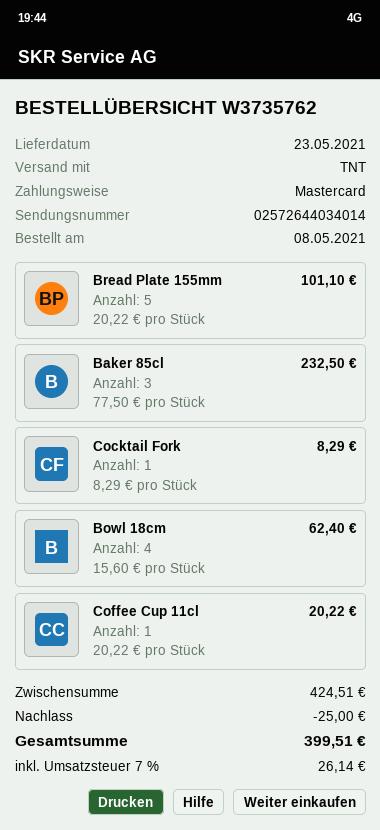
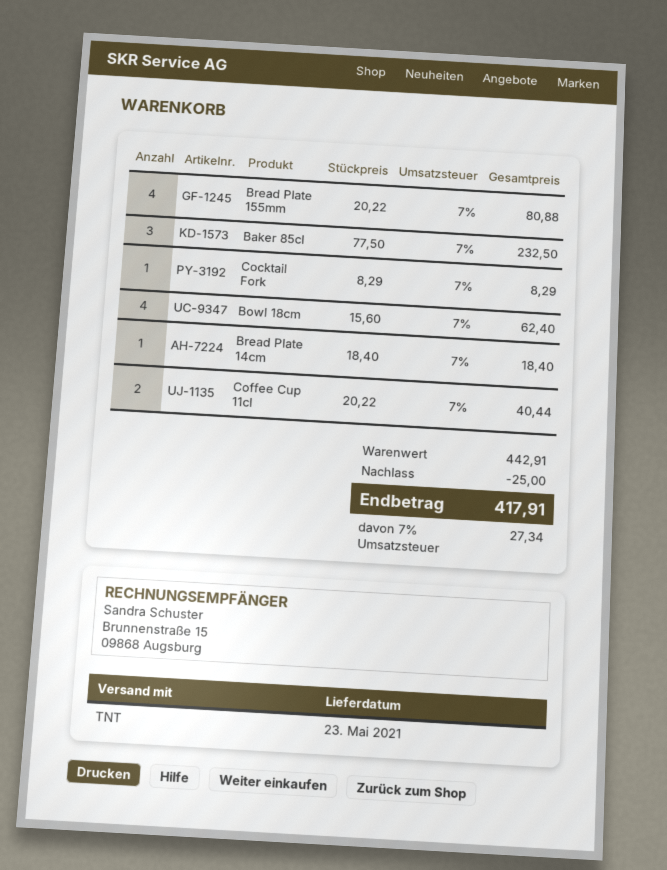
Bread Plate 155mm: 5 x 20.22 = 101.10 -> 4 x 20.22 = 80.88
Coffee Cup 11cl: 1 x 20.22 = 20.22 -> 2 x 20.22 = 40.44
Bread Plate 14cm: none -> 1 x 18.40 = 18.40
subtotal: 424.51 -> 442.91
tax: 7% = 26.14 -> 7% = 27.34
total: 399.51 -> 417.91

